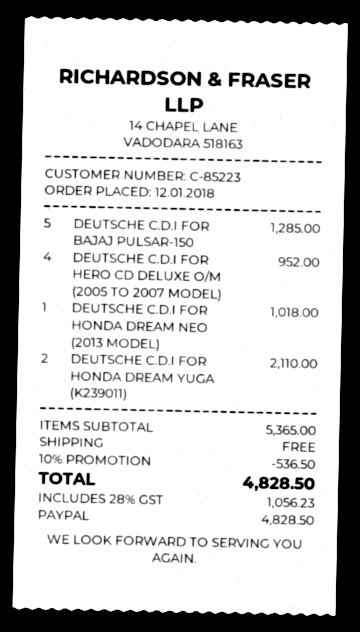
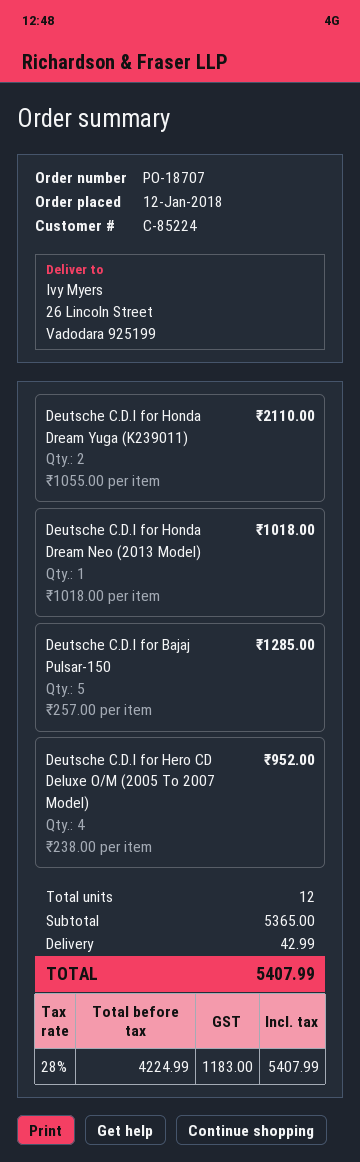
customer number: C-85223 -> C-85224
discount: 10% = 536.50 -> none
shipping: 0.00 -> 42.99
tax: 28% = 1056.23 -> 28% = 1183.00
total: 4828.50 -> 5407.99

